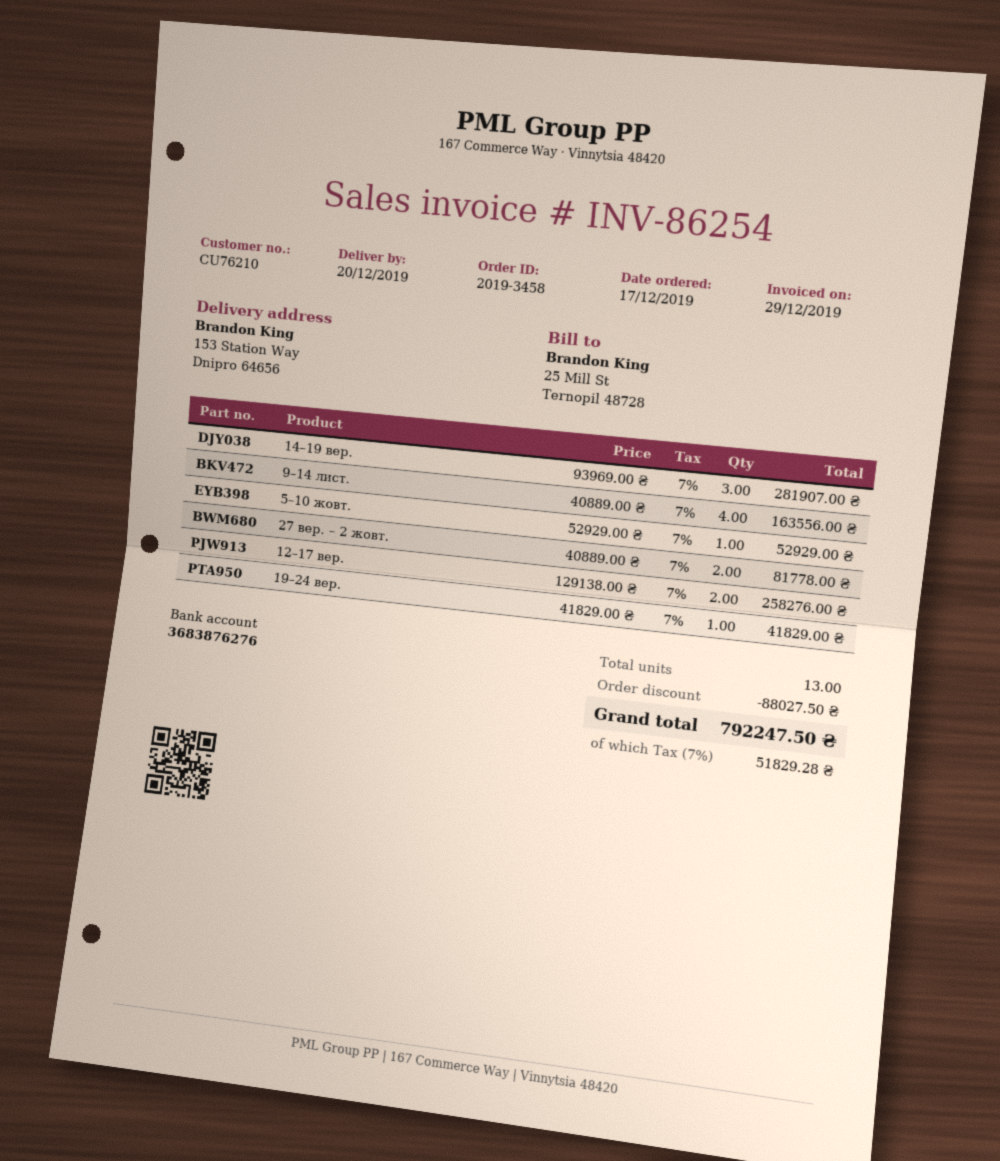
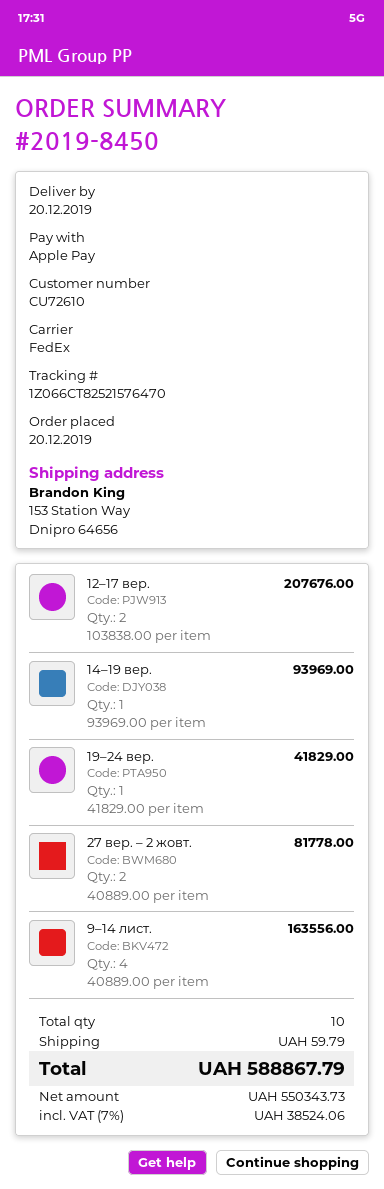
order number: 2019-3458 -> 2019-8450
order date: 2019-12-17 -> 2019-12-20
customer number: CU76210 -> CU72610
14–19 вер.: 3 x 93969.00 = 281907.00 -> 1 x 93969.00 = 93969.00
5–10 жовт.: 1 x 52929.00 = 52929.00 -> none
12–17 вер.: 2 x 129138.00 = 258276.00 -> 2 x 103838.00 = 207676.00
total quantity: 13 -> 10
discount: 88027.50 -> none
shipping: none -> 59.79
tax: 7% = 51829.28 -> 7% = 38524.06
total: 792247.50 -> 588867.79

